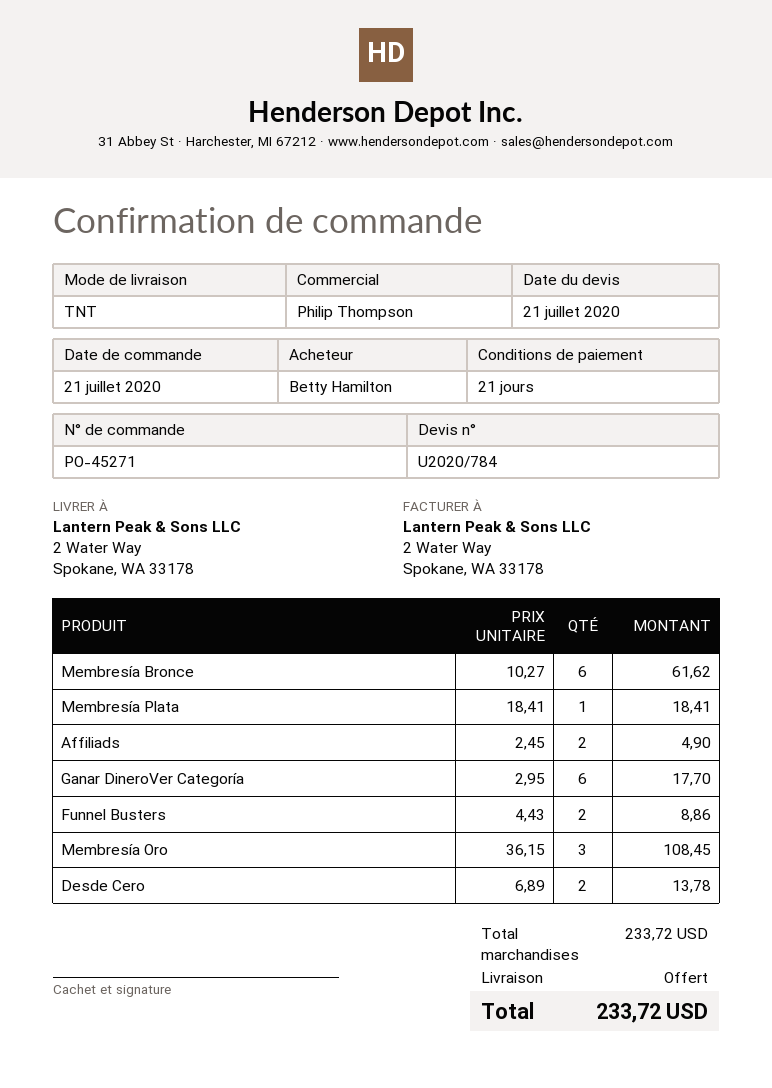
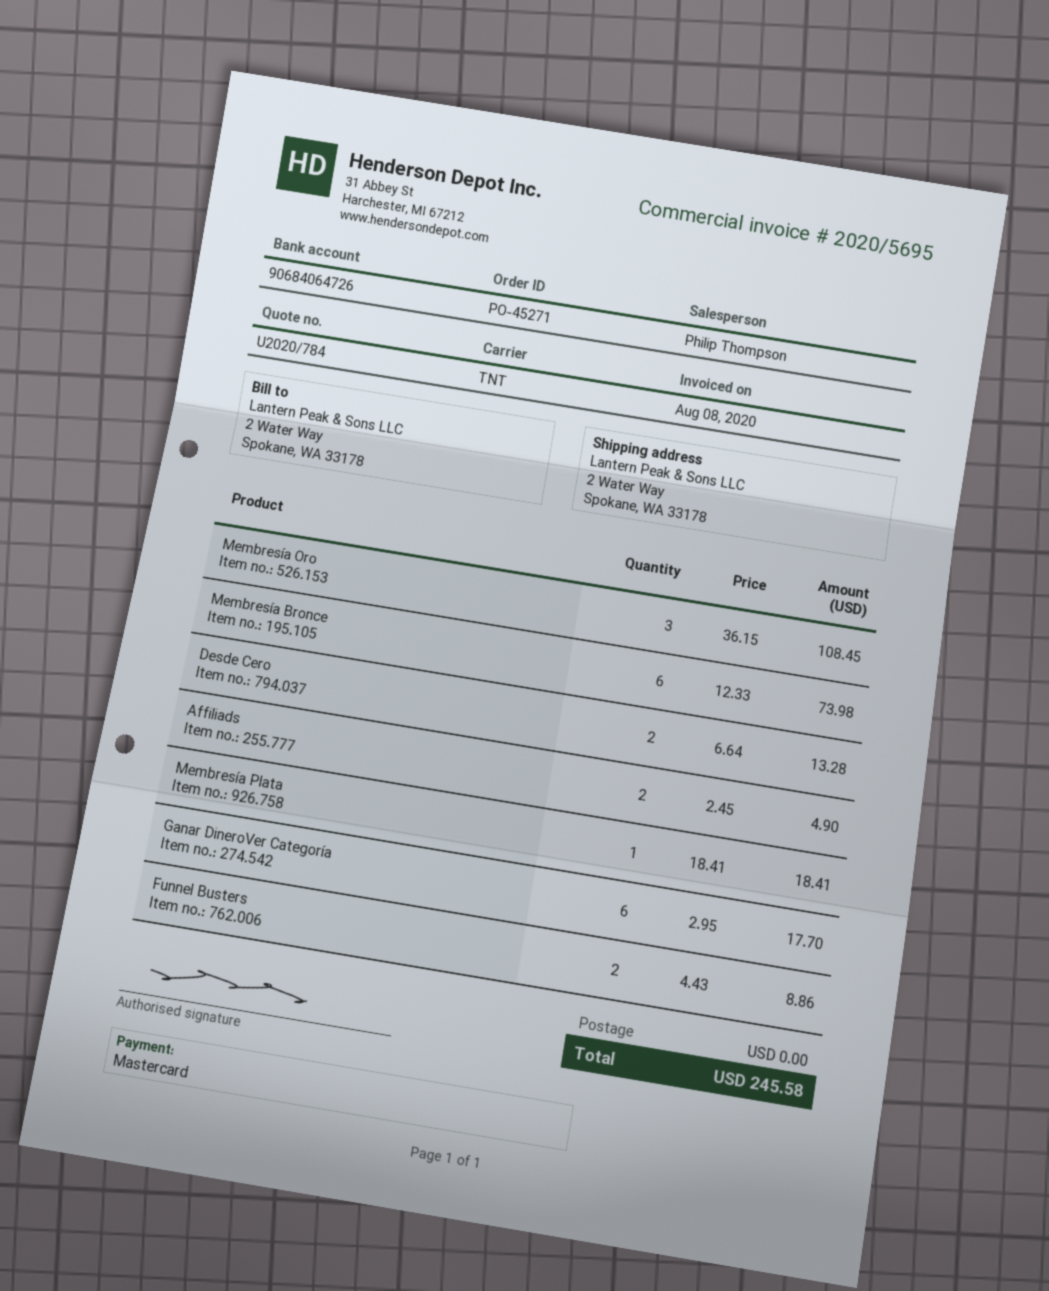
Membresía Bronce: 6 x 10.27 = 61.62 -> 6 x 12.33 = 73.98
Desde Cero: 2 x 6.89 = 13.78 -> 2 x 6.64 = 13.28
total: 233.72 -> 245.58

